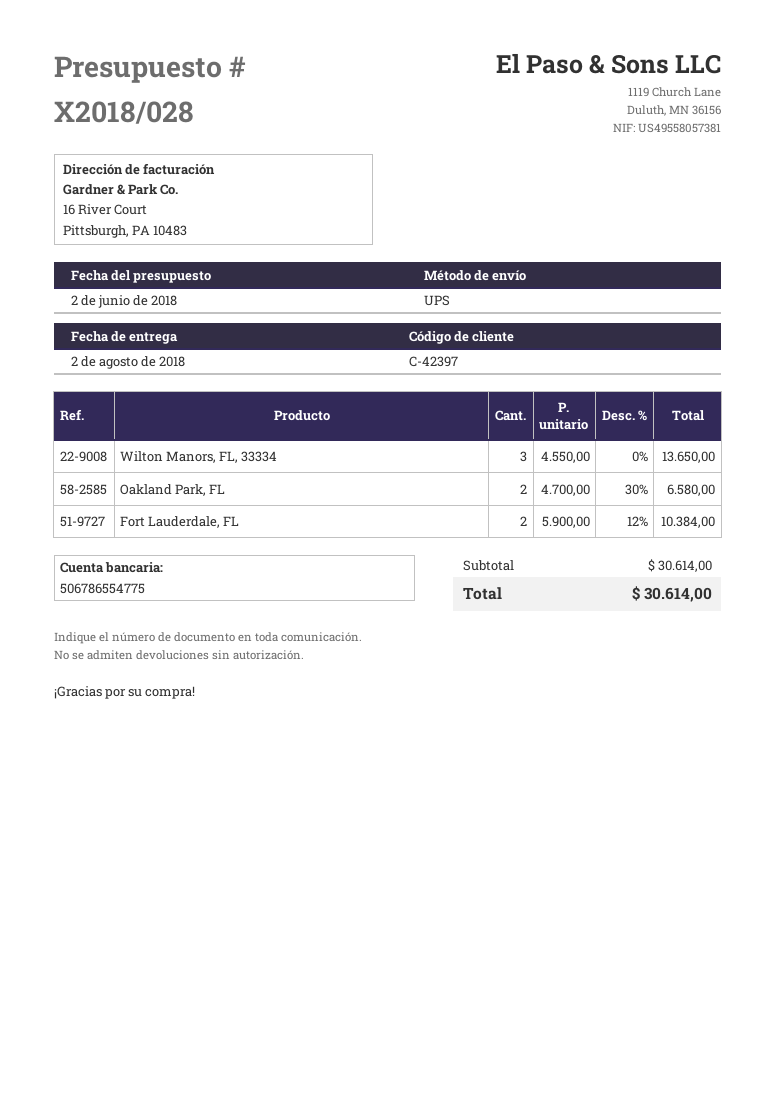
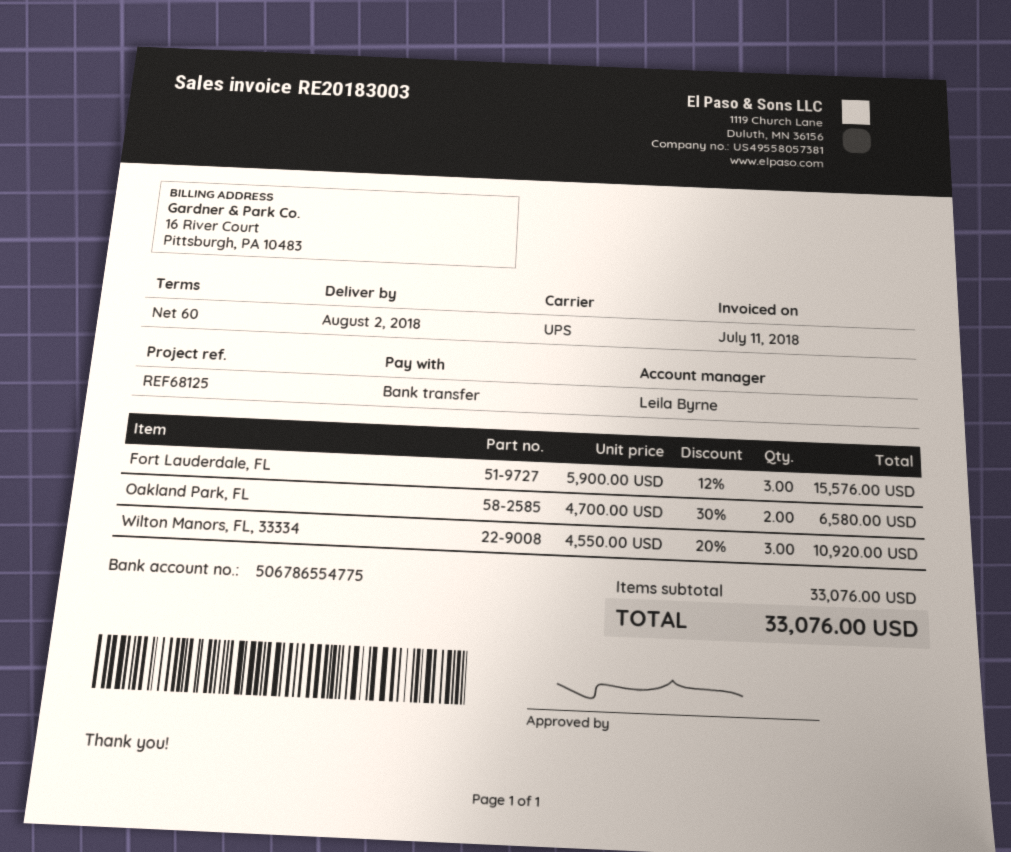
Wilton Manors, FL, 33334: 3 x 4550.00 = 13650.00 -> 3 x 4550.00 - 20% = 10920.00
Fort Lauderdale, FL: 2 x 5900.00 - 12% = 10384.00 -> 3 x 5900.00 - 12% = 15576.00
subtotal: 30614.00 -> 33076.00
total: 30614.00 -> 33076.00

